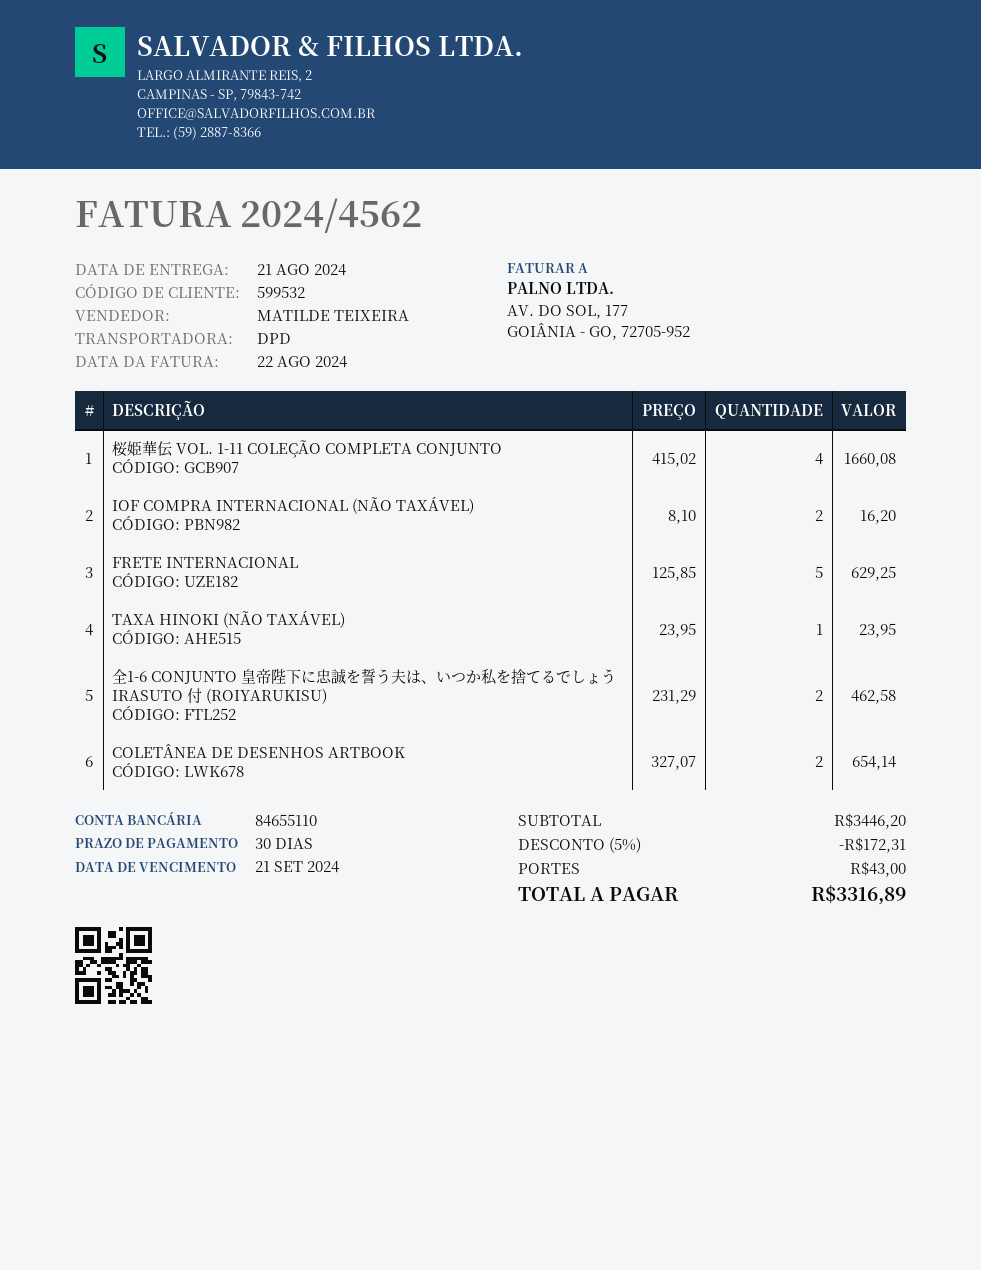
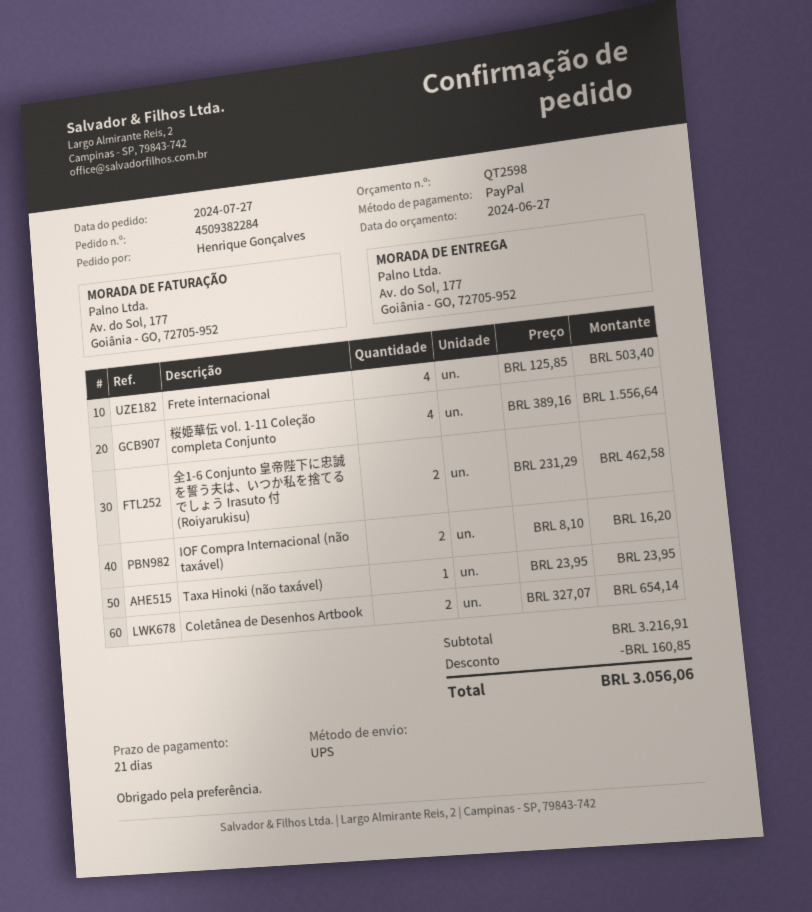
payment terms: 30 days -> 21 days
shipping method: DPD -> UPS
桜姫華伝 VOL. 1-11 COLEÇÃO COMPLETA CONJUNTO: 4 x 415.02 = 1660.08 -> 4 x 389.16 = 1556.64
FRETE INTERNACIONAL: 5 x 125.85 = 629.25 -> 4 x 125.85 = 503.40
subtotal: 3446.20 -> 3216.91
discount: 172.31 -> 160.85
shipping: 43.00 -> none
total: 3316.89 -> 3056.06

